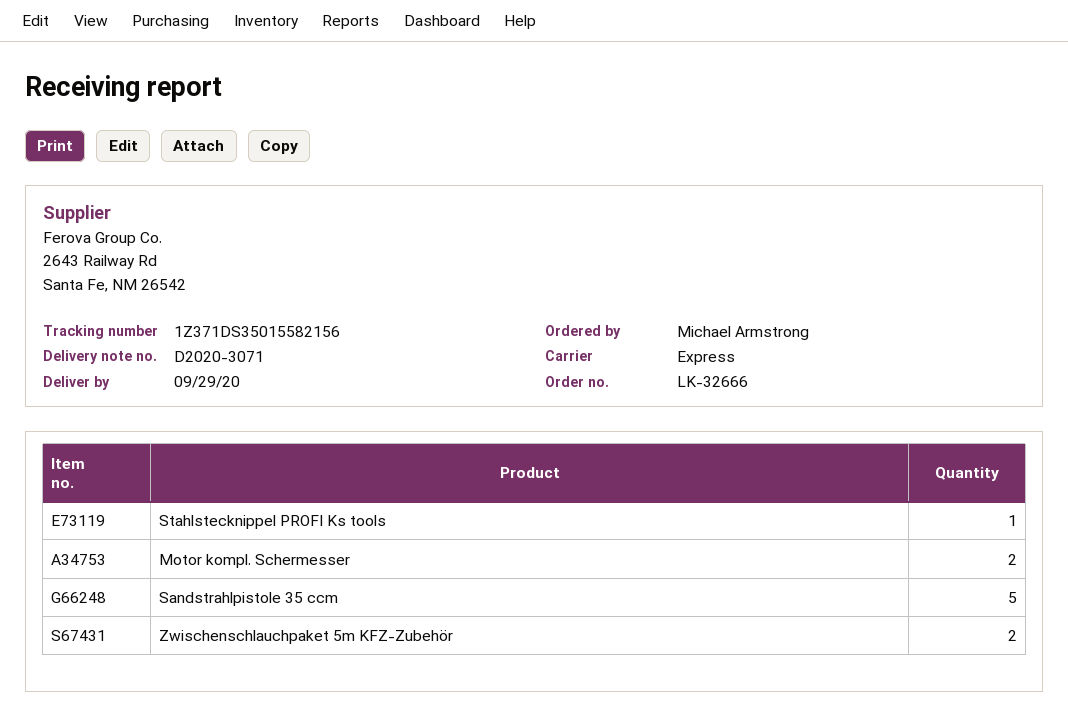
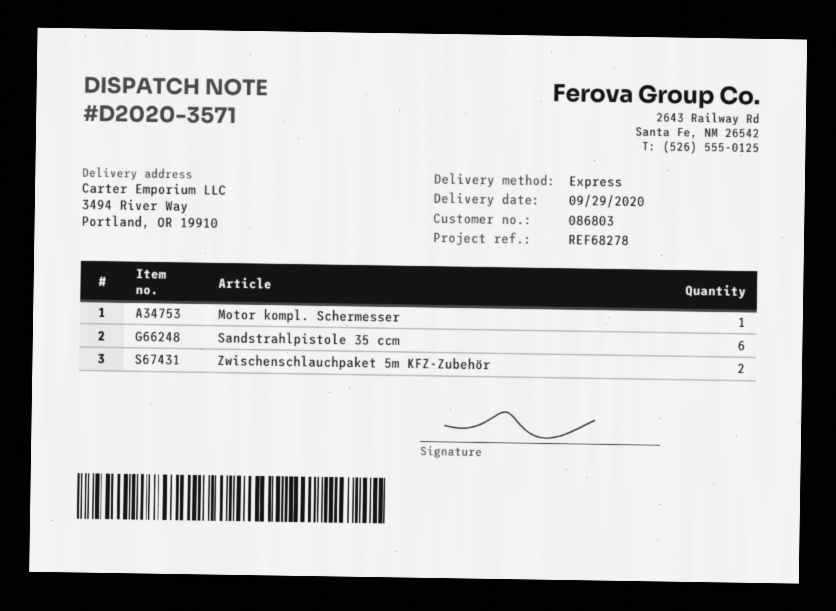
delivery note number: D2020-3071 -> D2020-3571
Stahlstecknippel PROFI Ks tools: 1 -> none
Motor kompl. Schermesser: 2 -> 1
Sandstrahlpistole 35 ccm: 5 -> 6

